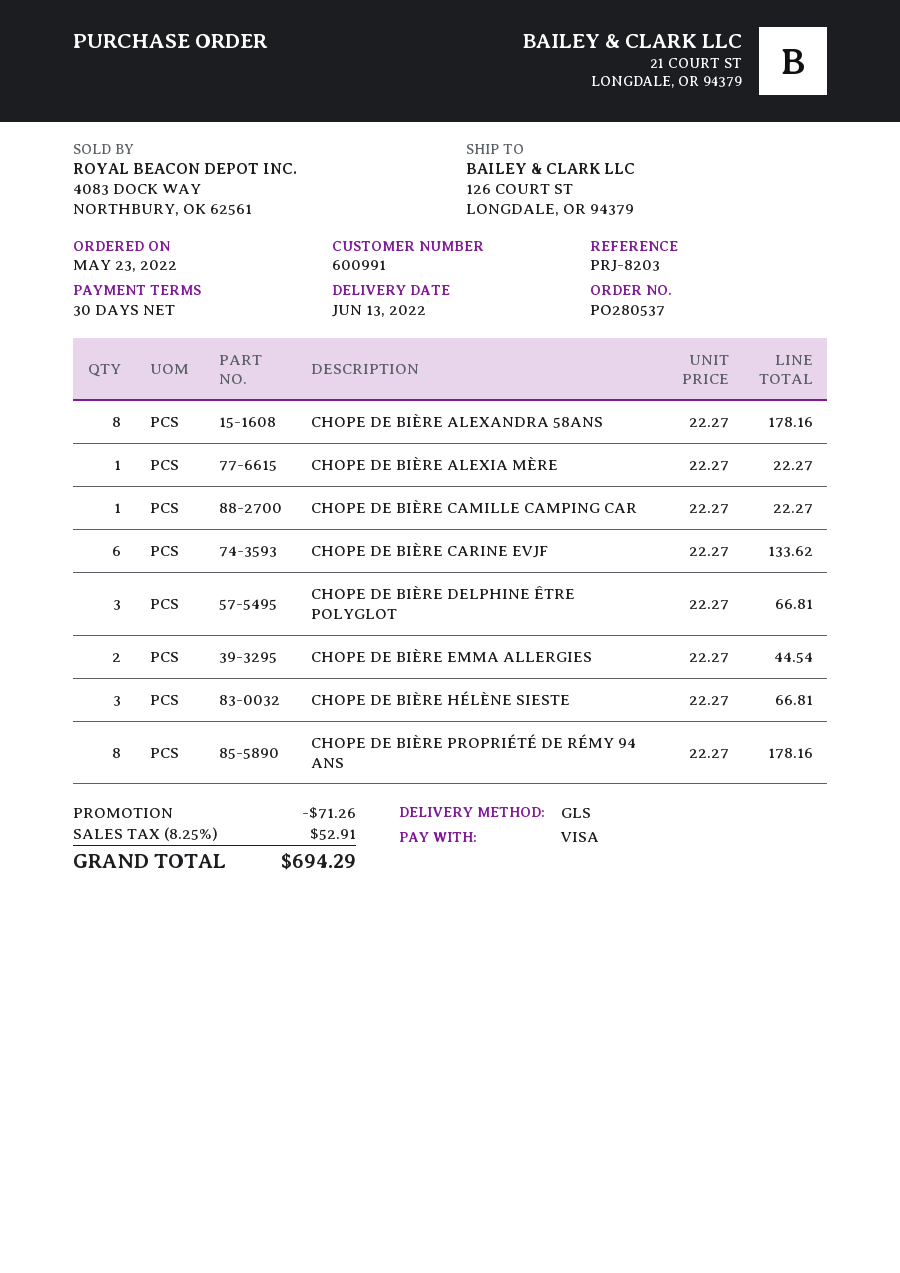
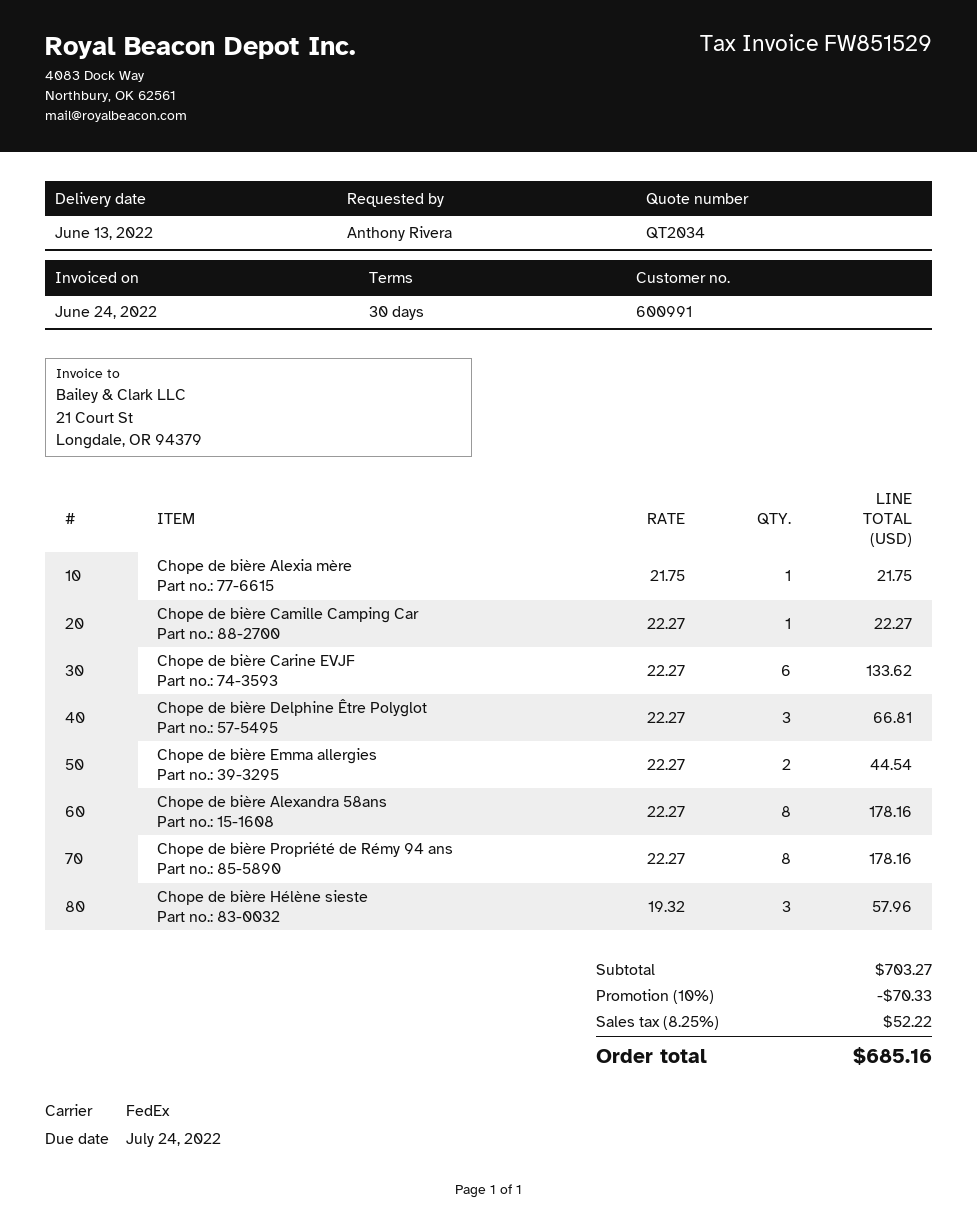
shipping method: GLS -> FedEx
CHOPE DE BIÈRE ALEXIA MÈRE: 1 x 22.27 = 22.27 -> 1 x 21.75 = 21.75
CHOPE DE BIÈRE HÉLÈNE SIESTE: 3 x 22.27 = 66.81 -> 3 x 19.32 = 57.96
discount: 71.26 -> 70.33
tax: 8.25% = 52.91 -> 8.25% = 52.22
total: 694.29 -> 685.16

